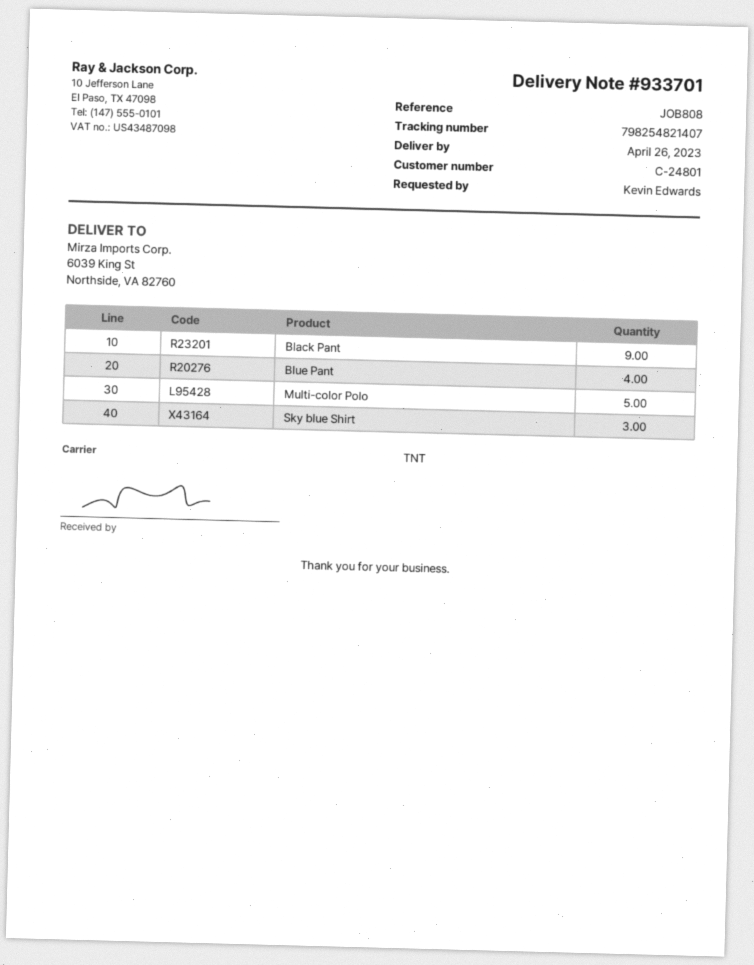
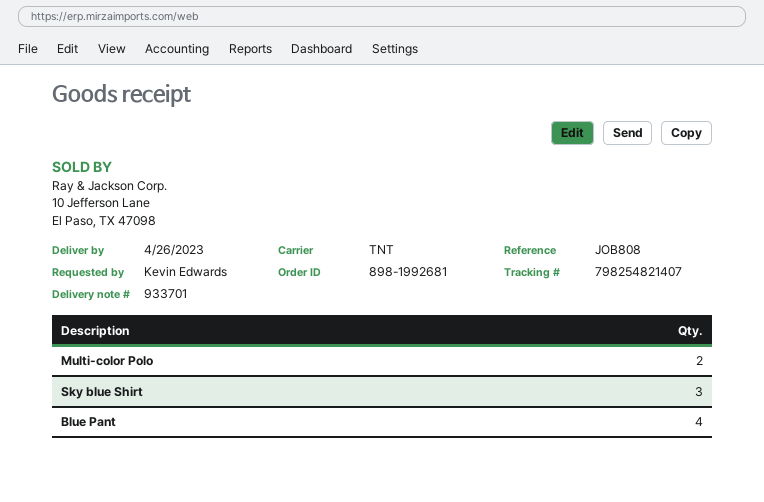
Black Pant: 9 -> none
Multi-color Polo: 5 -> 2

